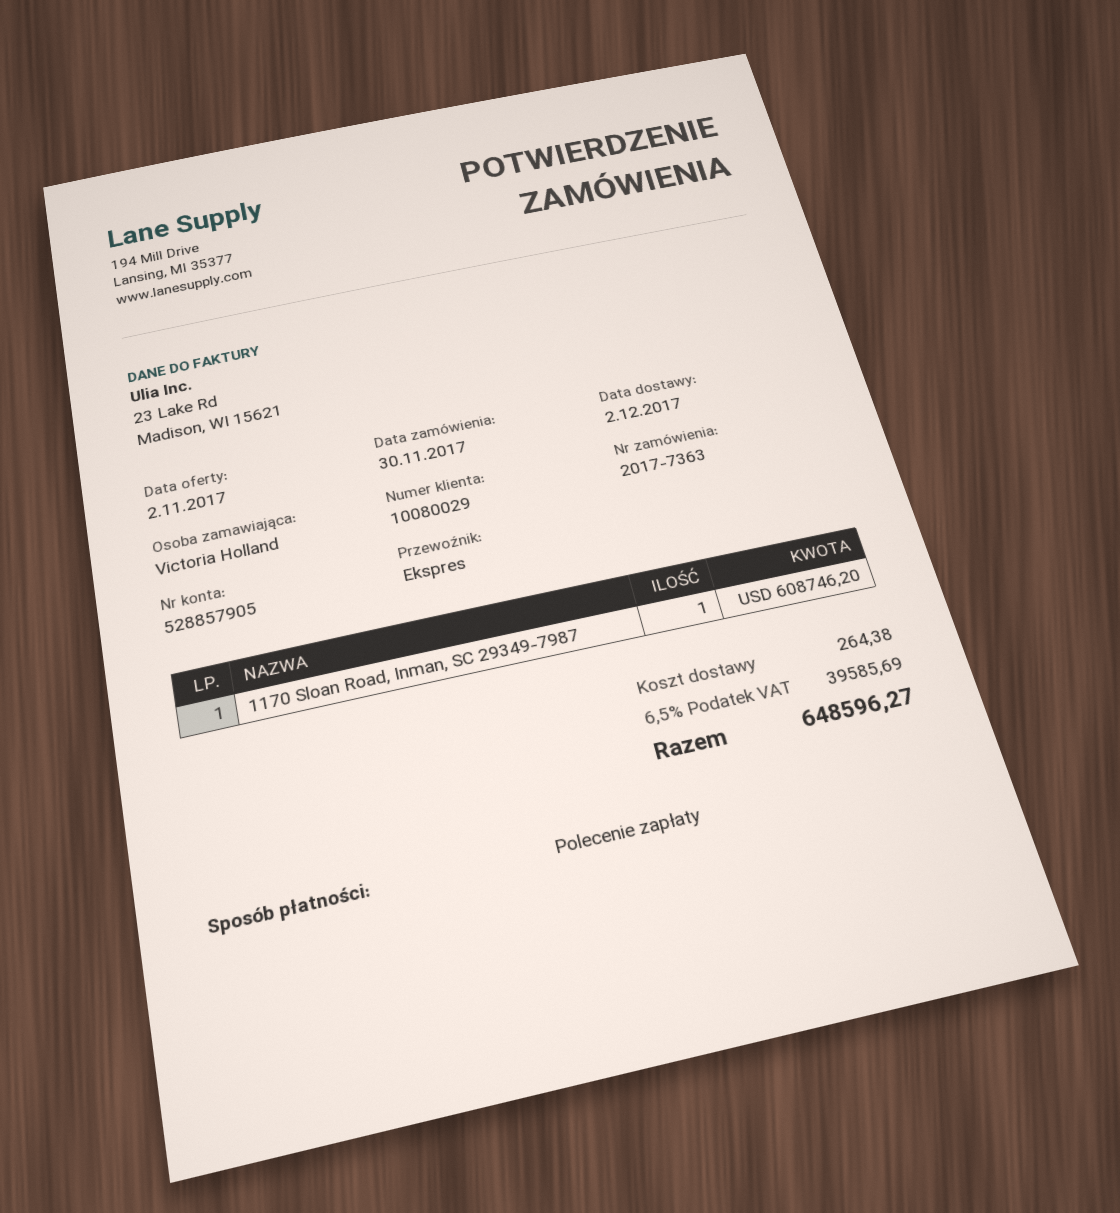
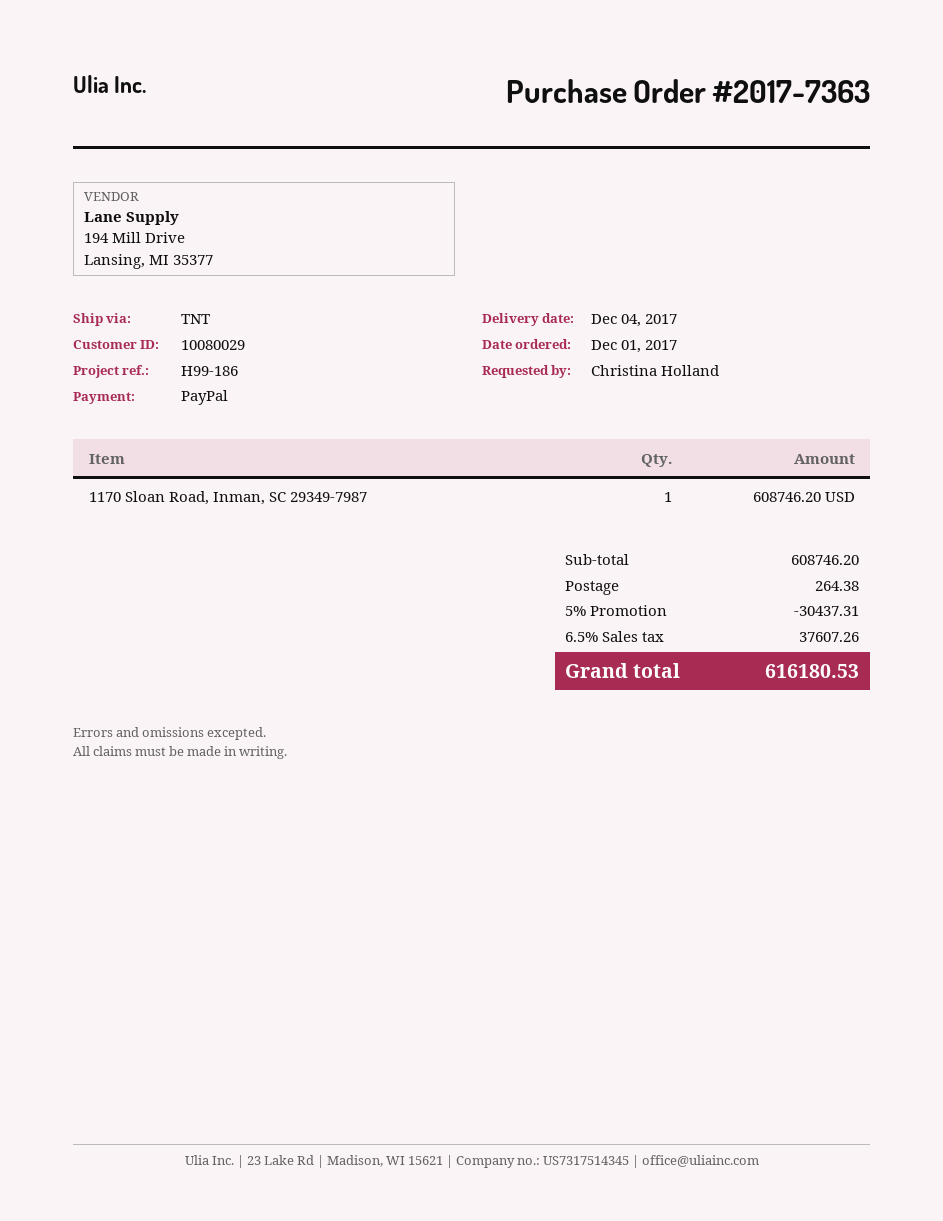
order date: 2017-11-30 -> 2017-12-01
delivery date: 2017-12-02 -> 2017-12-04
ordered by: Victoria Holland -> Christina Holland
payment method: direct debit -> PayPal
shipping method: express -> TNT
discount: none -> 5% = 30437.31
tax: 6.5% = 39585.69 -> 6.5% = 37607.26
total: 648596.27 -> 616180.53

